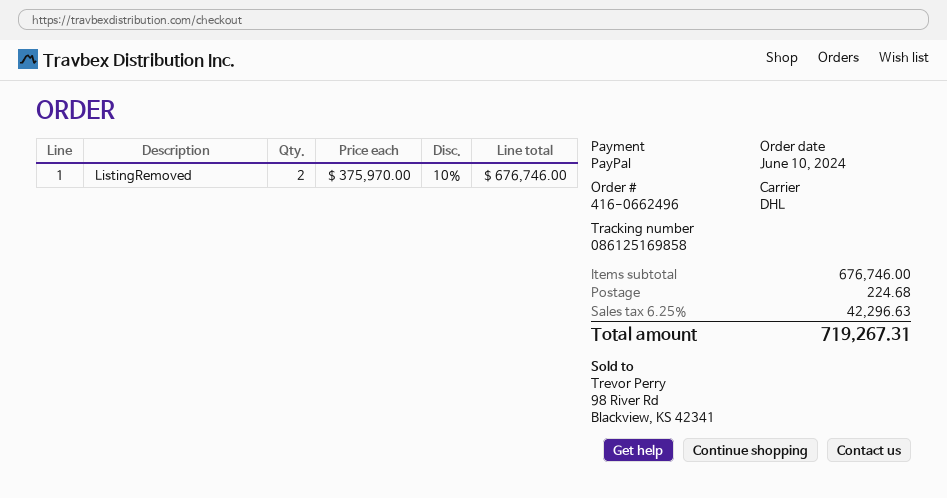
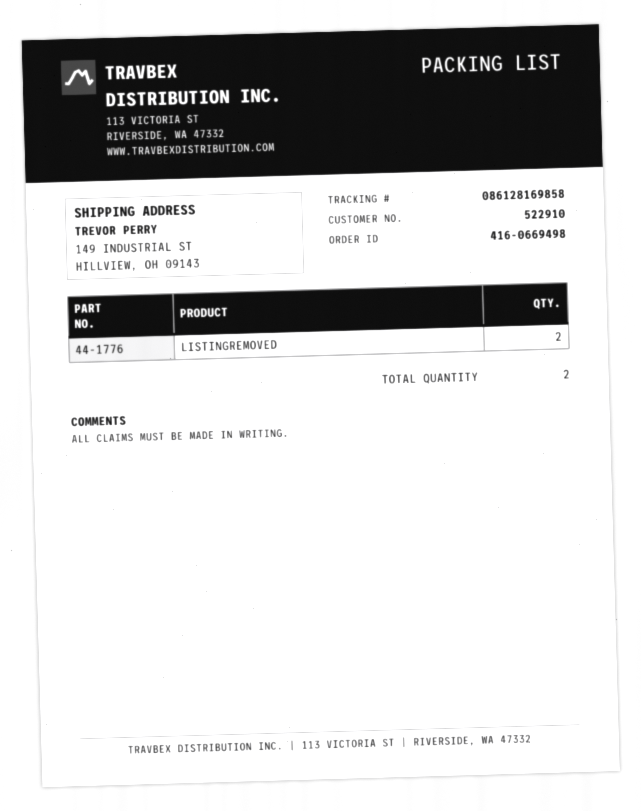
order number: 416-0662496 -> 416-0669498
tracking number: 086125169858 -> 086128169858

